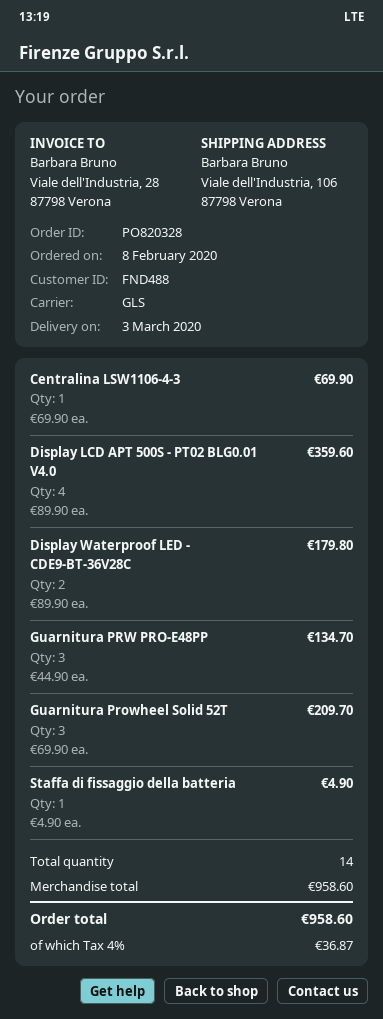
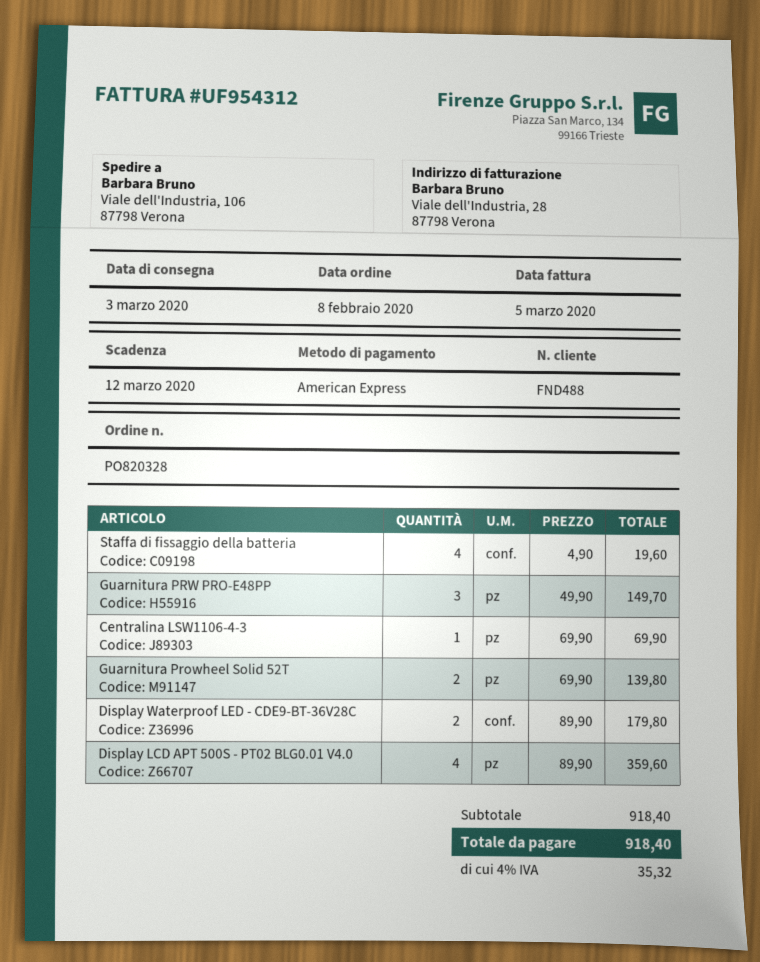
Guarnitura PRW PRO-E48PP: 3 x 44.90 = 134.70 -> 3 x 49.90 = 149.70
Guarnitura Prowheel Solid 52T: 3 x 69.90 = 209.70 -> 2 x 69.90 = 139.80
Staffa di fissaggio della batteria: 1 x 4.90 = 4.90 -> 4 x 4.90 = 19.60
subtotal: 958.60 -> 918.40
tax: 4% = 36.87 -> 4% = 35.32
total: 958.60 -> 918.40

